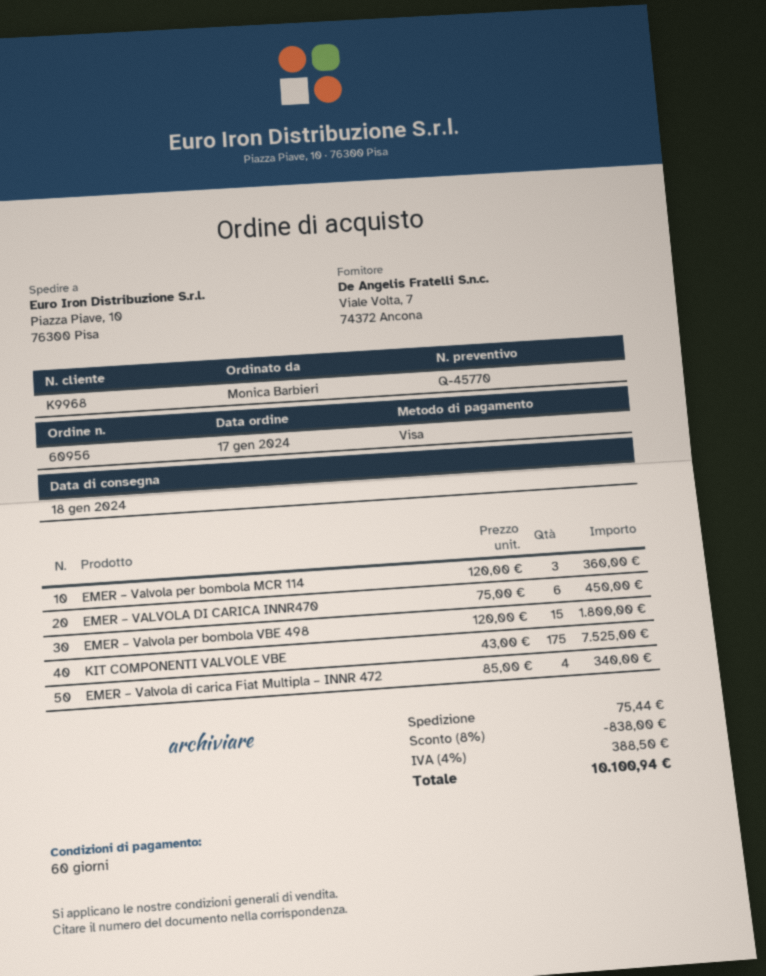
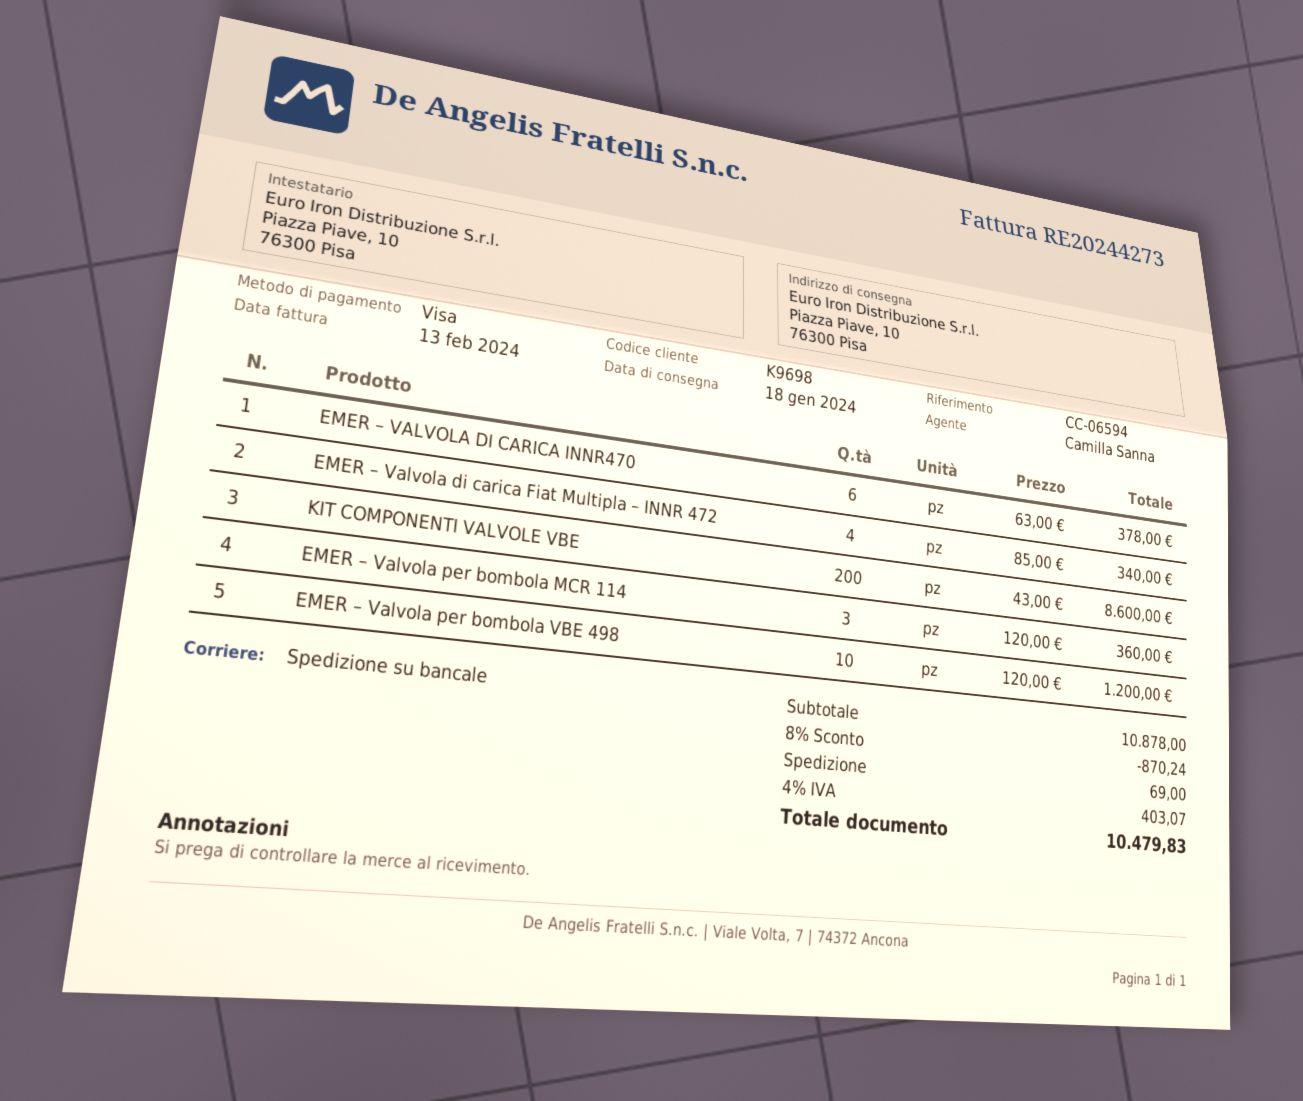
customer number: K9968 -> K9698
EMER – VALVOLA DI CARICA INNR470: 6 x 75.00 = 450.00 -> 6 x 63.00 = 378.00
EMER – Valvola per bombola VBE 498: 15 x 120.00 = 1800.00 -> 10 x 120.00 = 1200.00
KIT COMPONENTI VALVOLE VBE: 175 x 43.00 = 7525.00 -> 200 x 43.00 = 8600.00
discount: 8% = 838.00 -> 8% = 870.24
shipping: 75.44 -> 69.00
tax: 4% = 388.50 -> 4% = 403.07
total: 10100.94 -> 10479.83

